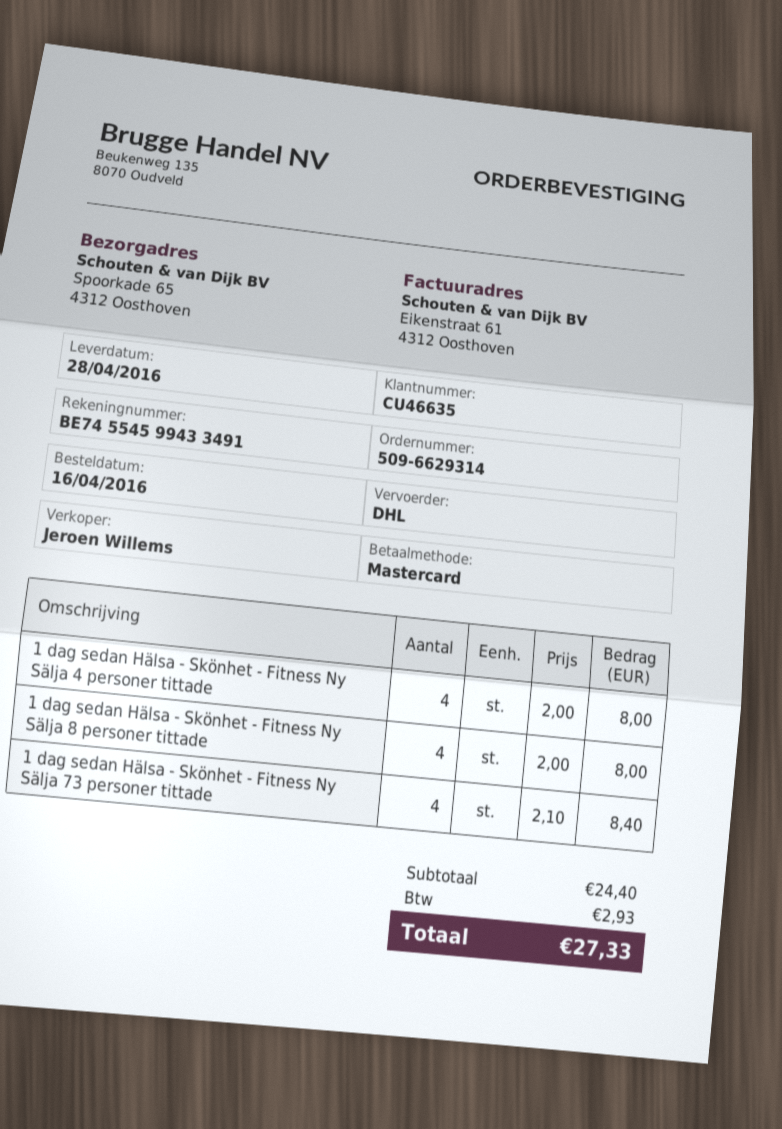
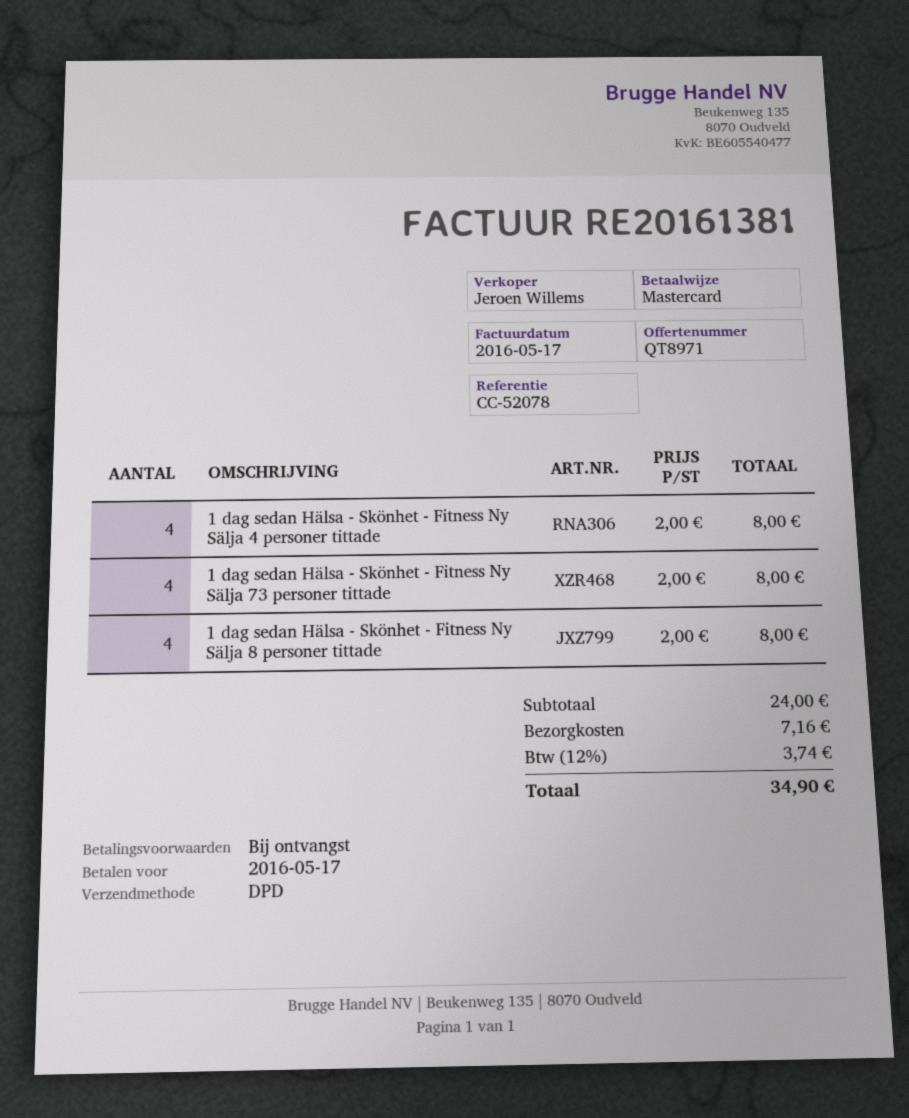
shipping method: DHL -> DPD
1 dag sedan Hälsa - Skönhet - Fitness Ny Sälja 73 personer tittade: 4 x 2.10 = 8.40 -> 4 x 2.00 = 8.00
subtotal: 24.40 -> 24.00
shipping: none -> 7.16
tax: 2.93 -> 3.74
total: 27.33 -> 34.90

